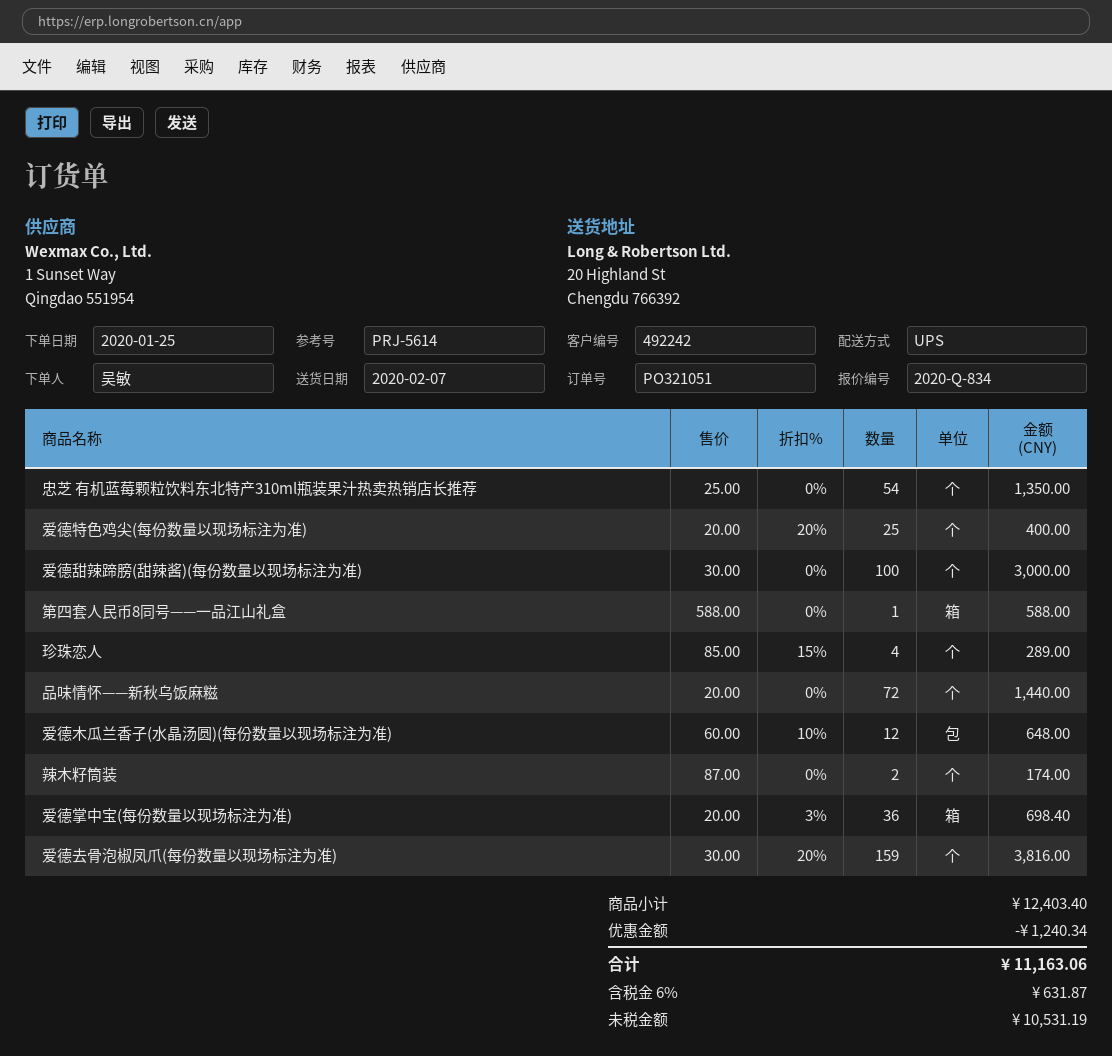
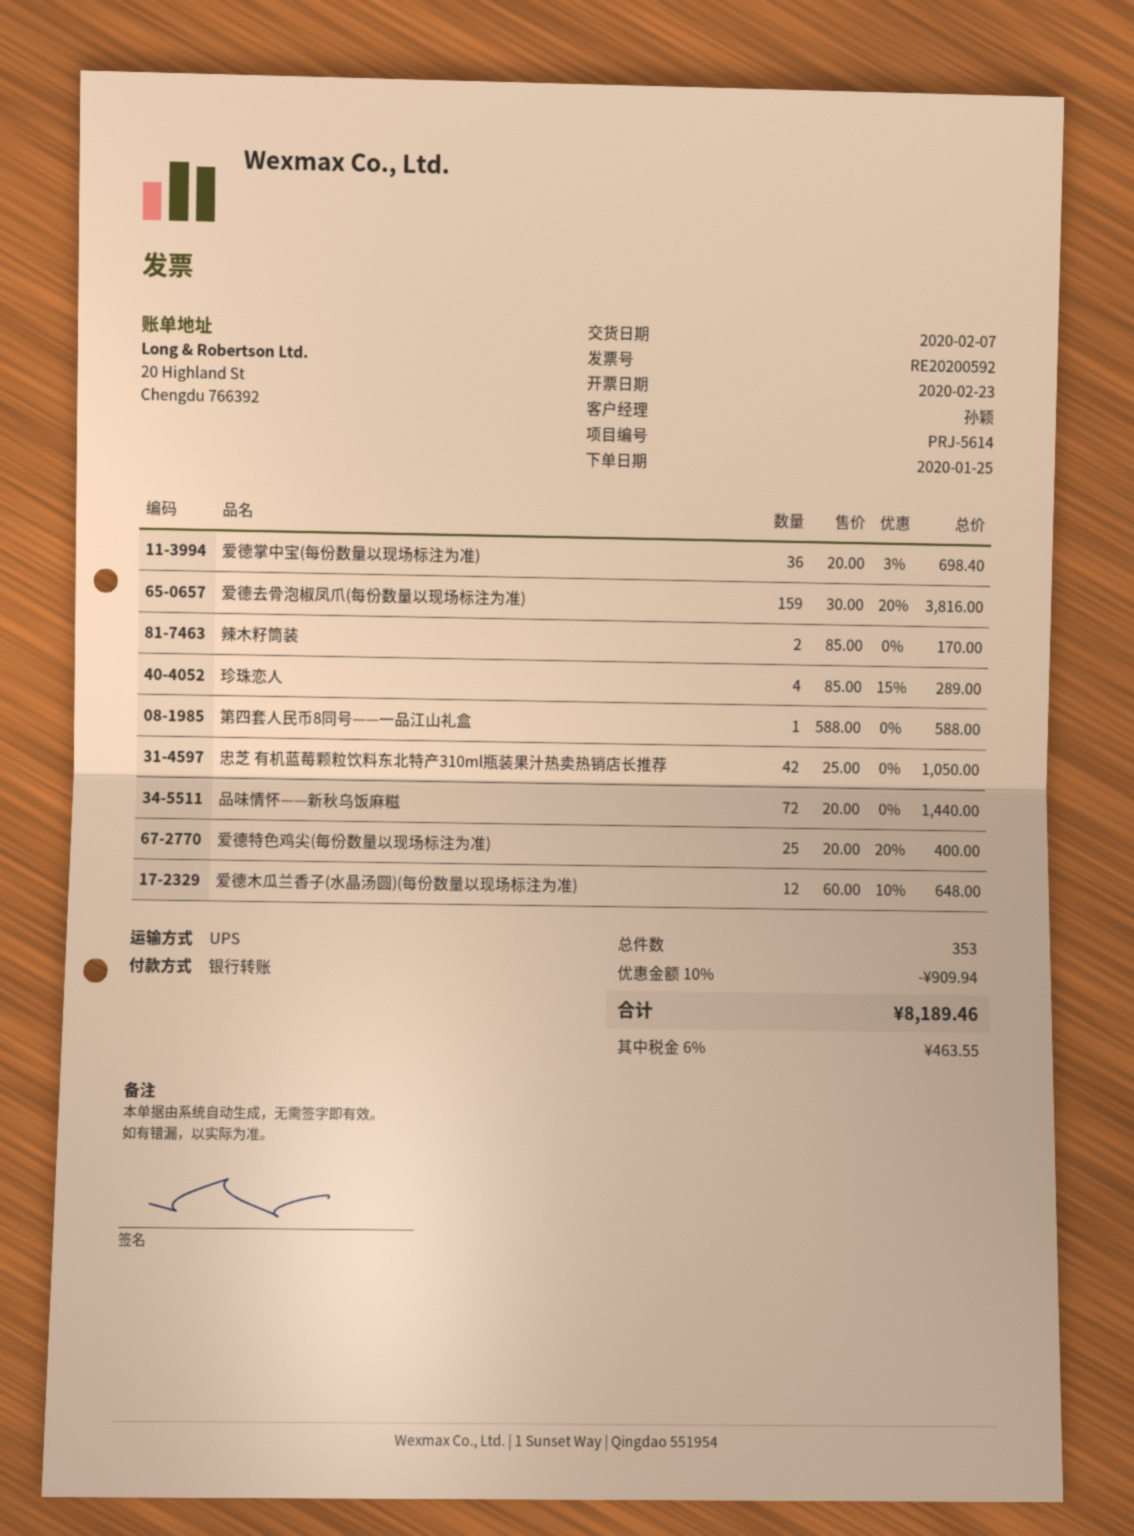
忠芝 有机蓝莓颗粒饮料东北特产310ml瓶装果汁热卖热销店长推荐: 54 x 25.00 = 1350.00 -> 42 x 25.00 = 1050.00
爱德甜辣蹄膀(甜辣酱)(每份数量以现场标注为准): 100 x 30.00 = 3000.00 -> none
辣木籽筒装: 2 x 87.00 = 174.00 -> 2 x 85.00 = 170.00
discount: 1240.34 -> 909.94
tax: 6% = 631.87 -> 6% = 463.55
total: 11163.06 -> 8189.46

